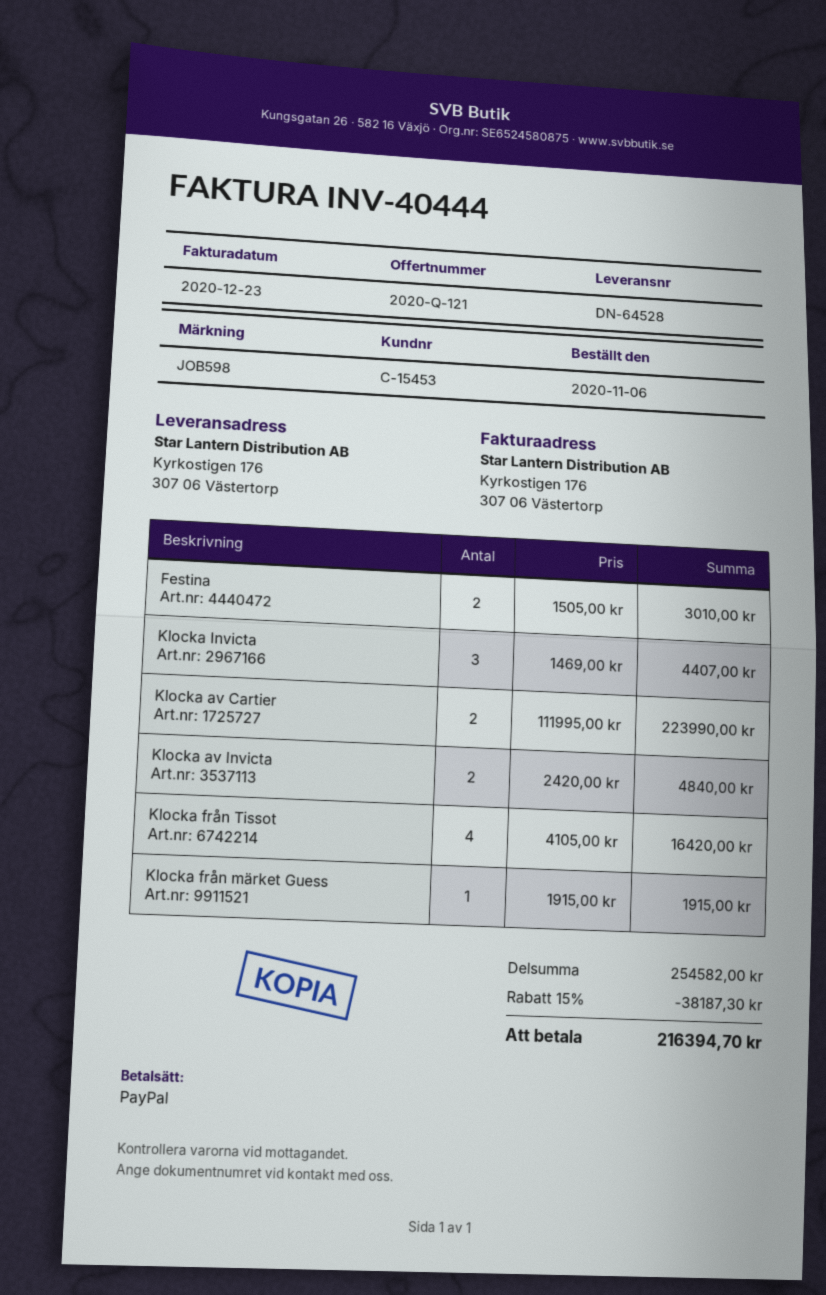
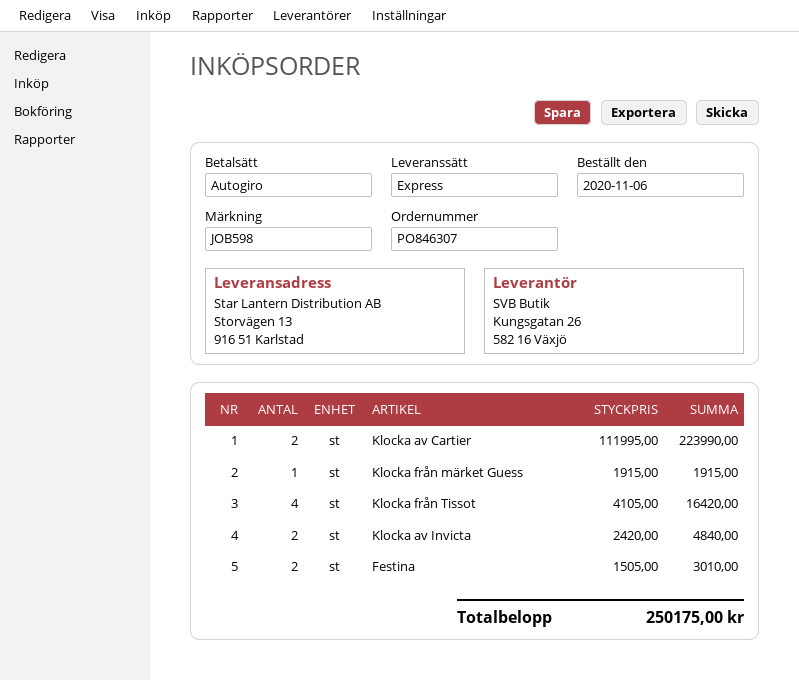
payment method: PayPal -> direct debit
ship to: Kyrkostigen 176, 307 06 Västertorp -> Storvägen 13, 916 51 Karlstad
Klocka Invicta: 3 x 1469.00 = 4407.00 -> none
discount: 15% = 38187.30 -> none
total: 216394.70 -> 250175.00

